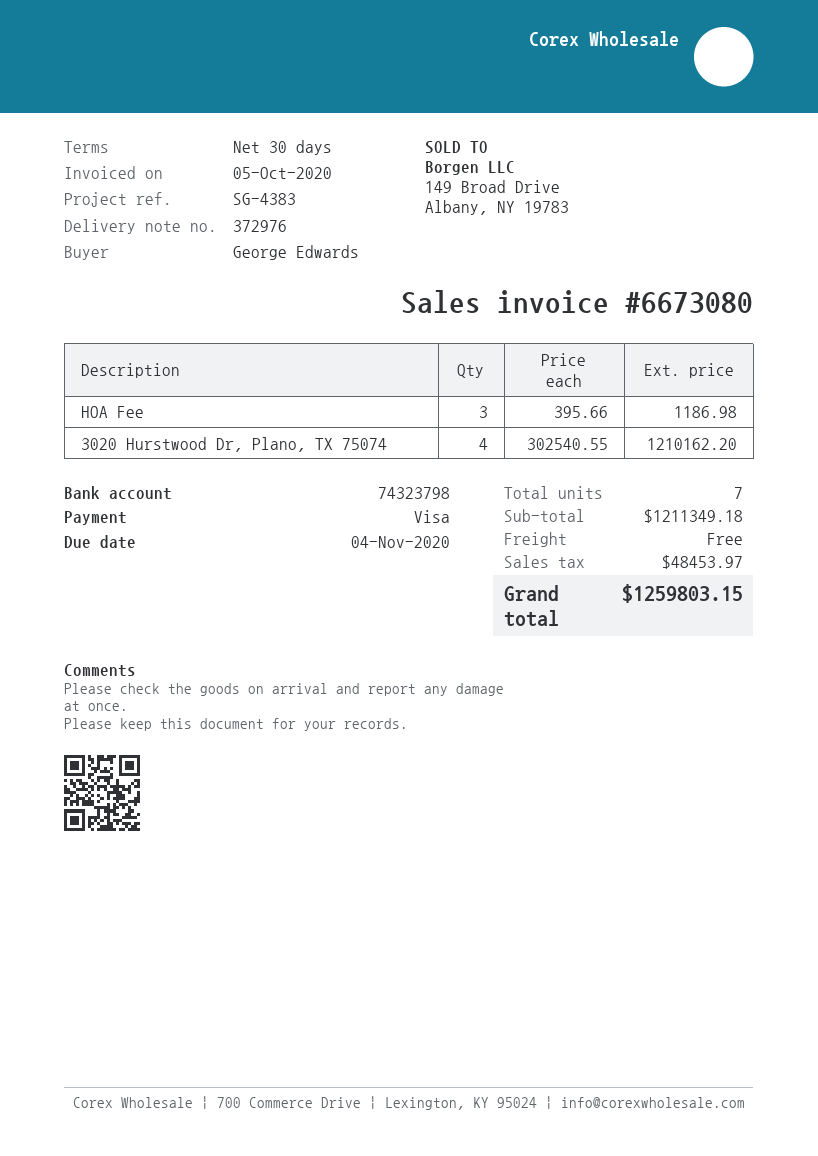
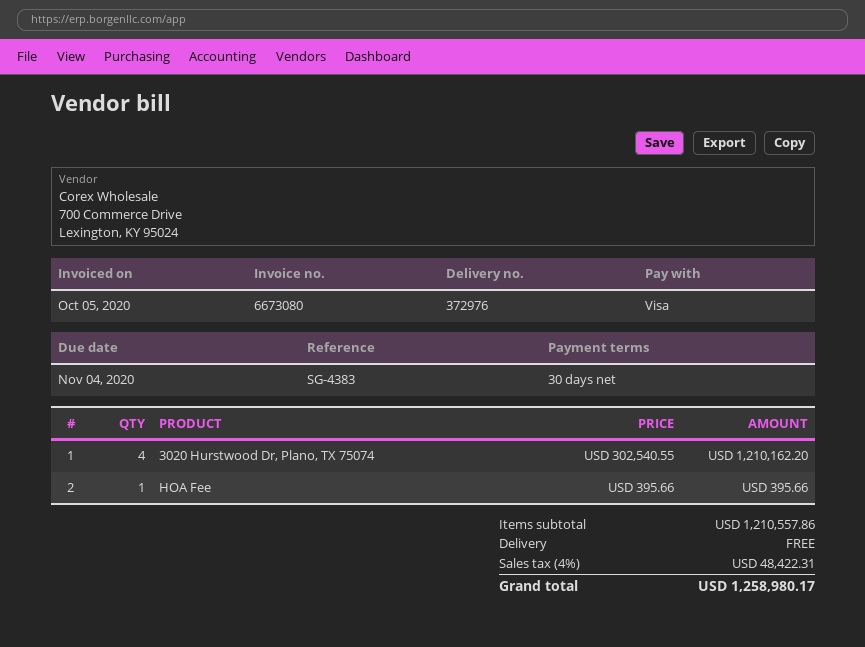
HOA Fee: 3 x 395.66 = 1186.98 -> 1 x 395.66 = 395.66
subtotal: 1211349.18 -> 1210557.86
tax: 48453.97 -> 48422.31
total: 1259803.15 -> 1258980.17

